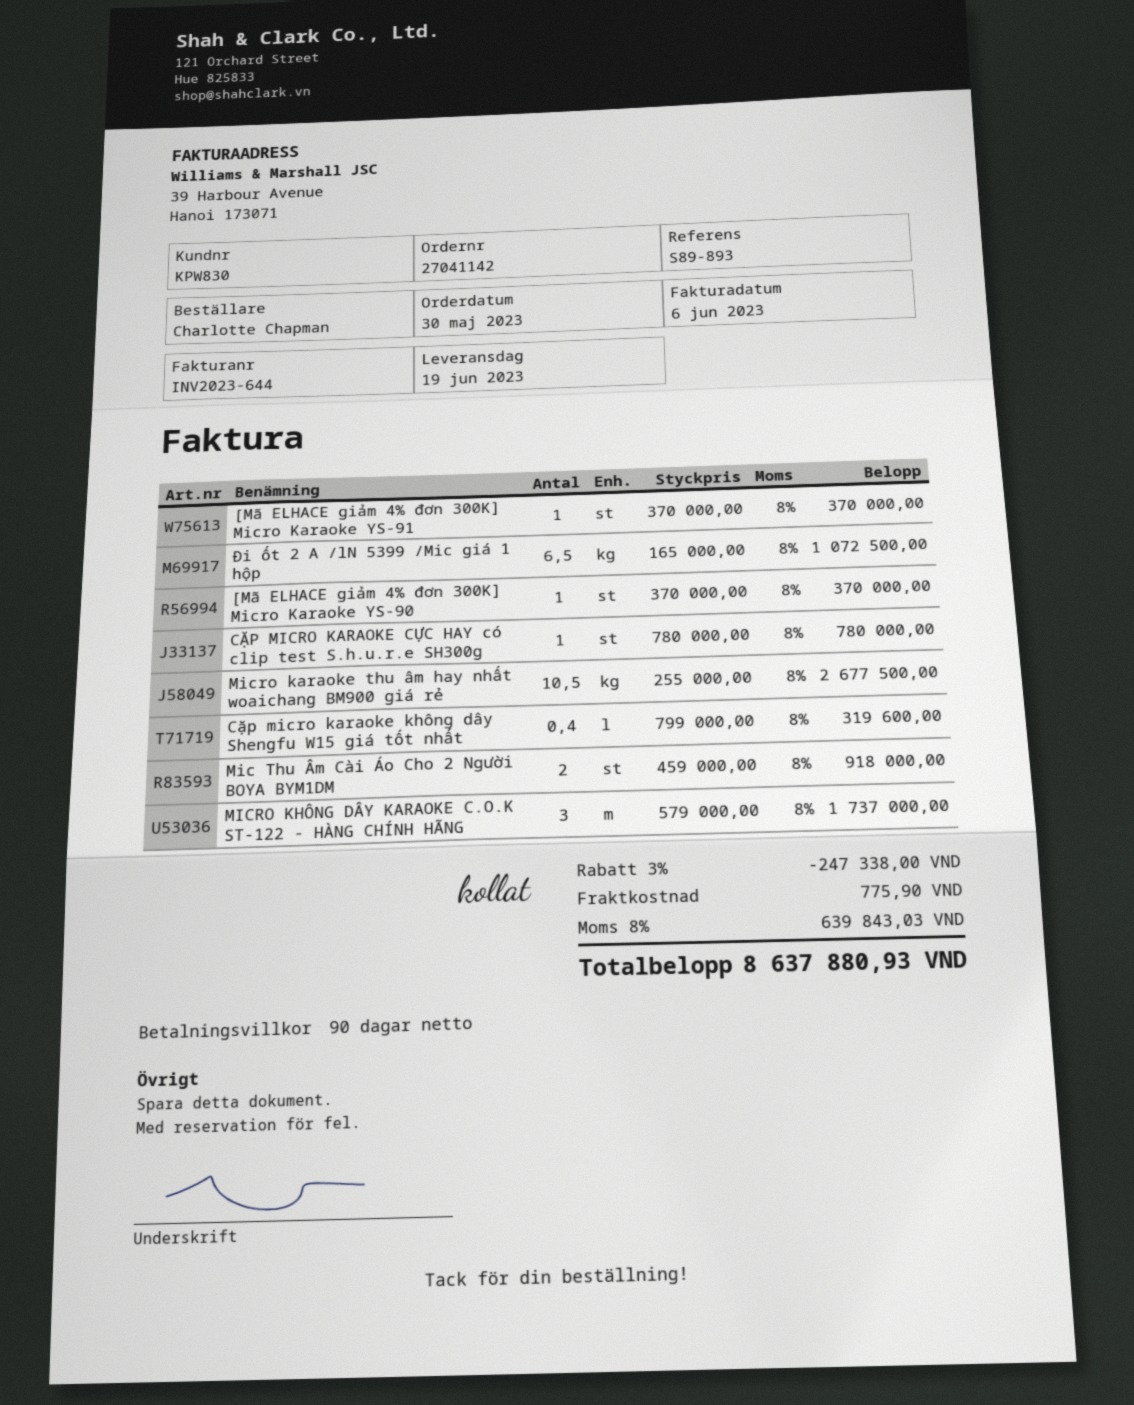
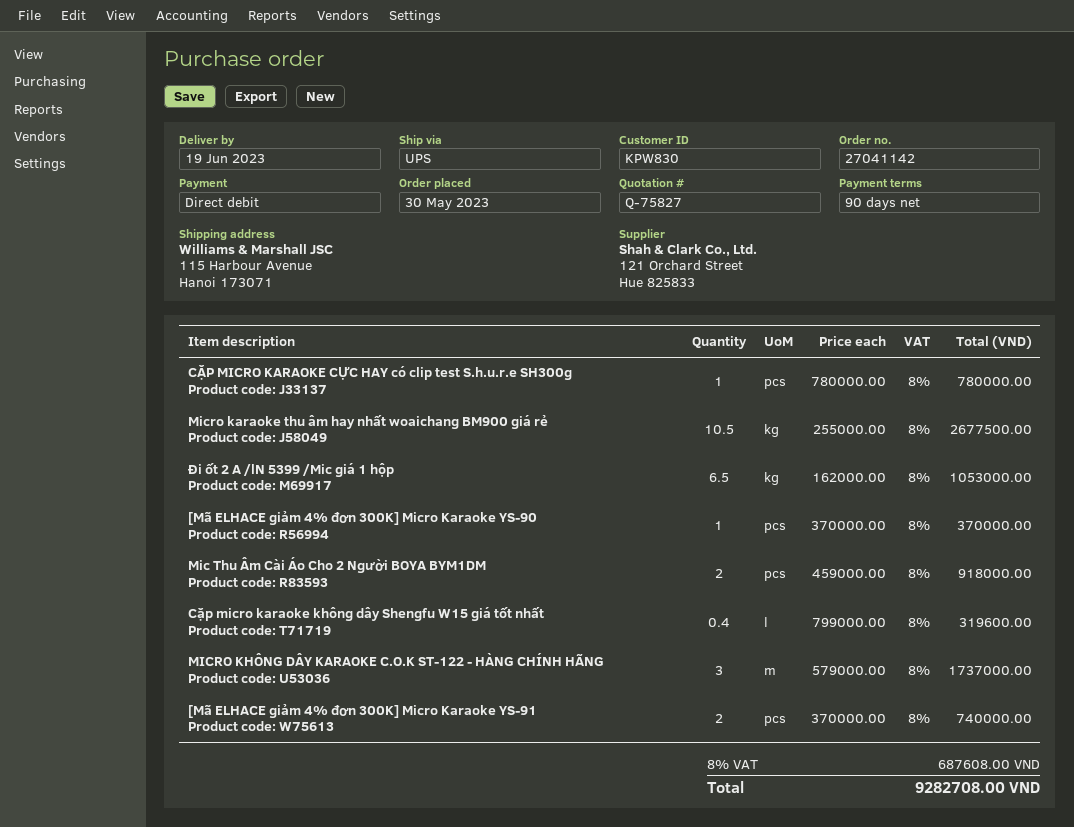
[Mã ELHACE giảm 4% đơn 300K] Micro Karaoke YS-91: 1 x 370000.00 = 370000.00 -> 2 x 370000.00 = 740000.00
Đi ốt 2 A /lN 5399 /Mic giá 1 hộp: 6.5 x 165000.00 = 1072500.00 -> 6.5 x 162000.00 = 1053000.00
discount: 3% = 247338.00 -> none
shipping: 775.90 -> none
tax: 8% = 639843.03 -> 8% = 687608.00
total: 8637880.93 -> 9282708.00

